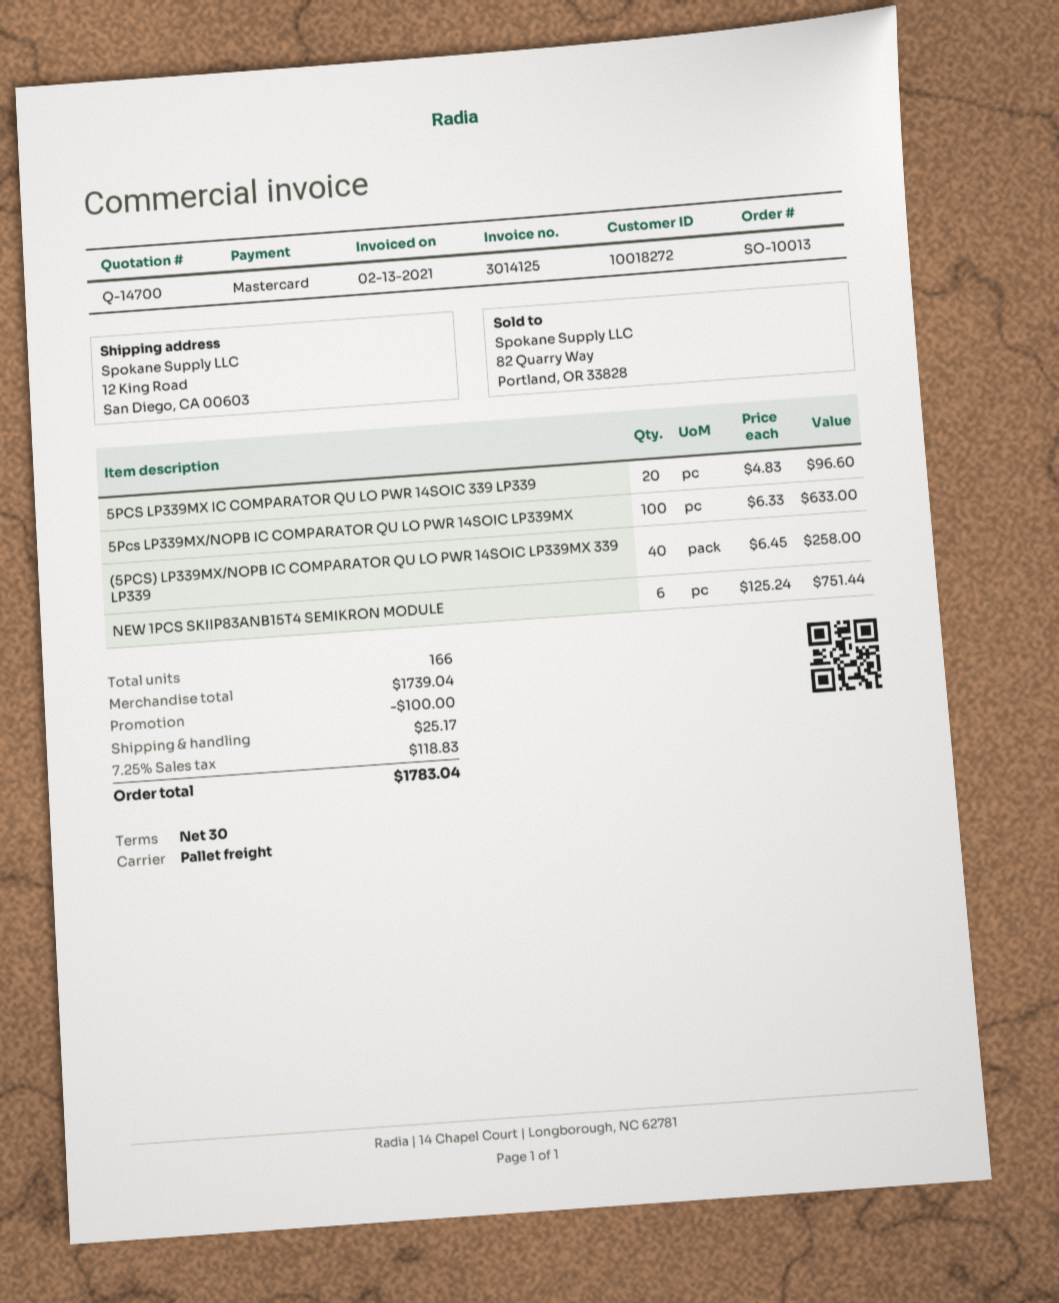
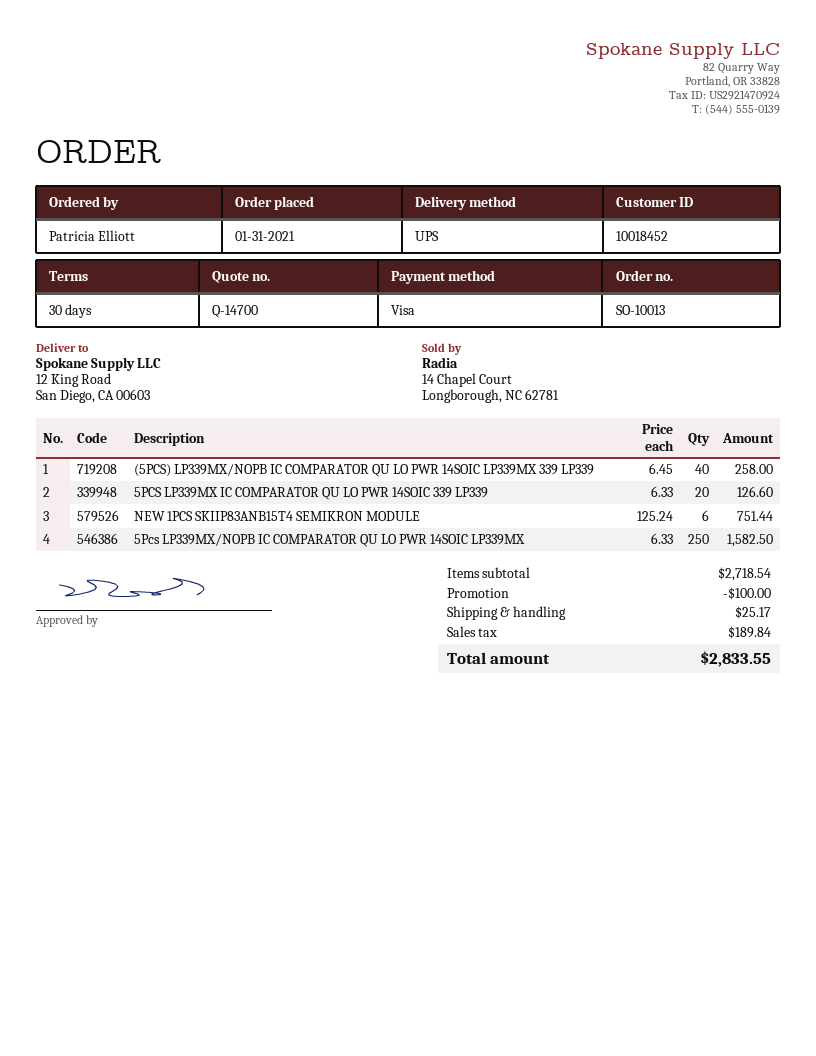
customer number: 10018272 -> 10018452
payment method: Mastercard -> Visa
shipping method: pallet freight -> UPS
5PCS LP339MX IC COMPARATOR QU LO PWR 14SOIC 339 LP339: 20 x 4.83 = 96.60 -> 20 x 6.33 = 126.60
5Pcs LP339MX/NOPB IC COMPARATOR QU LO PWR 14SOIC LP339MX: 100 x 6.33 = 633.00 -> 250 x 6.33 = 1582.50
subtotal: 1739.04 -> 2718.54
tax: 118.83 -> 189.84
total: 1783.04 -> 2833.55

